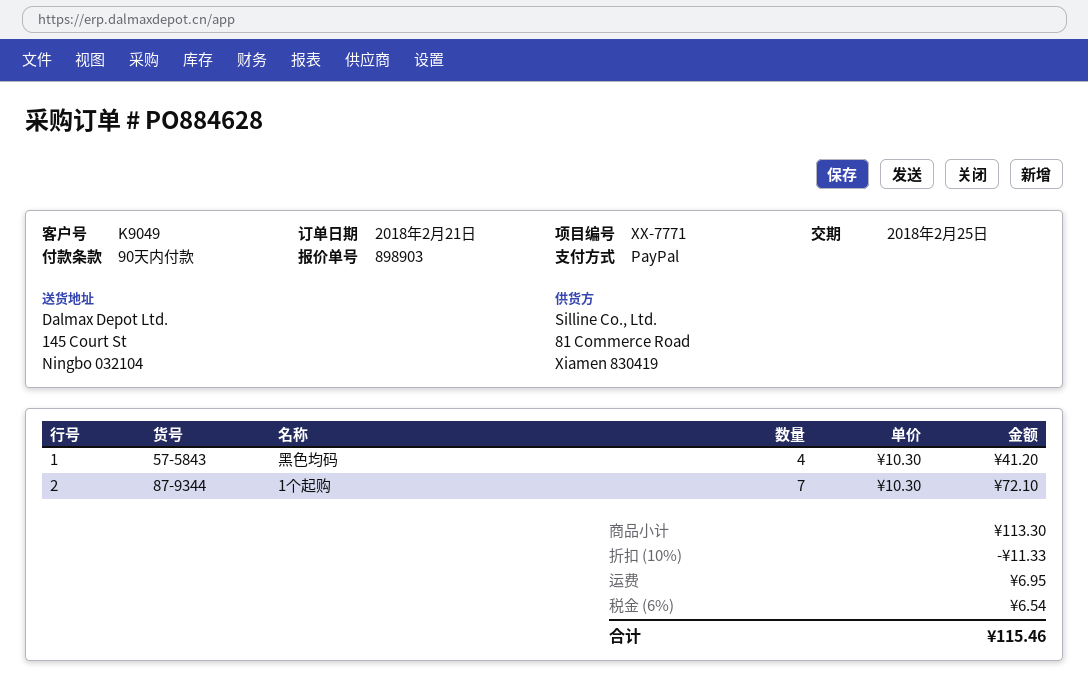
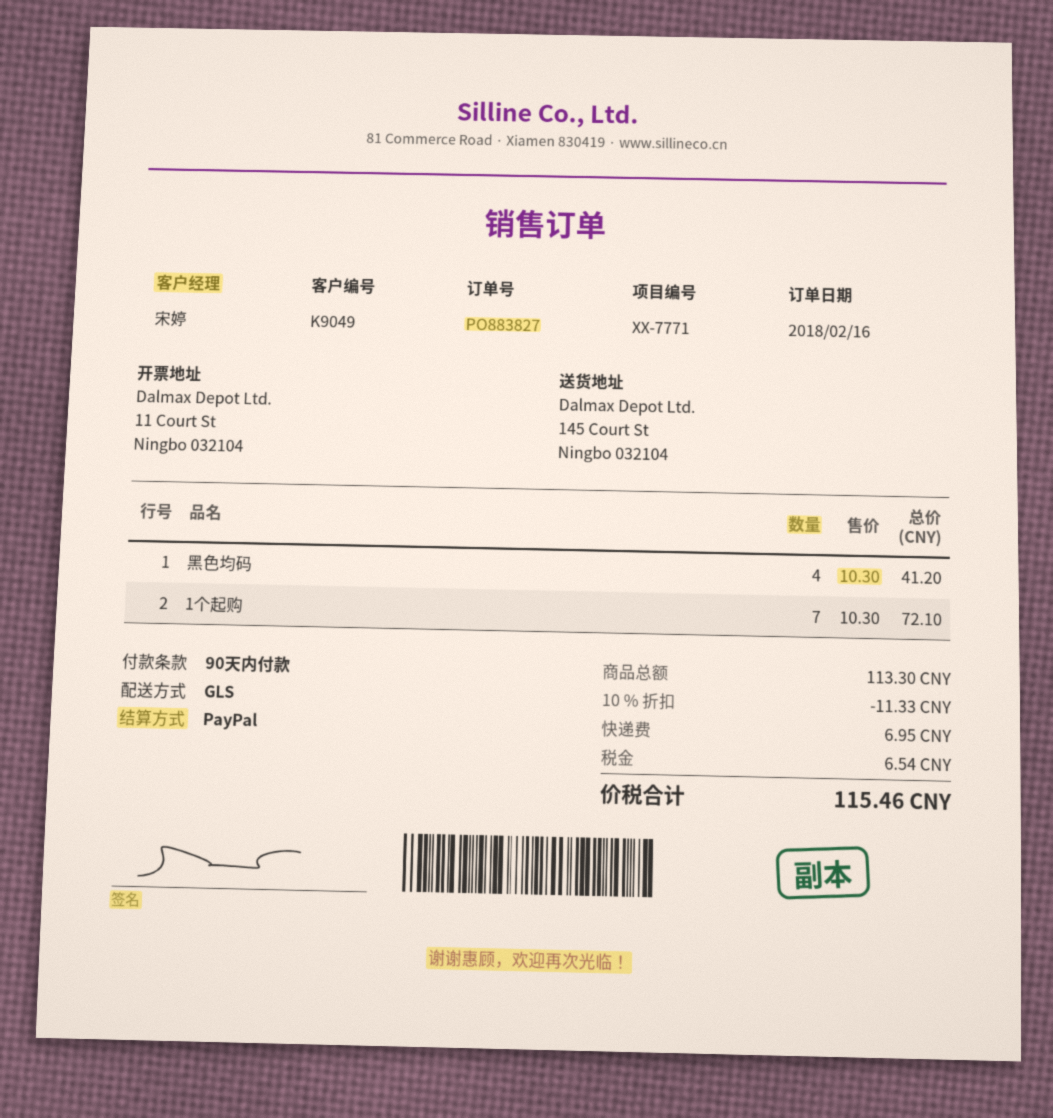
order number: PO884628 -> PO883827
order date: 2018-02-21 -> 2018-02-16

